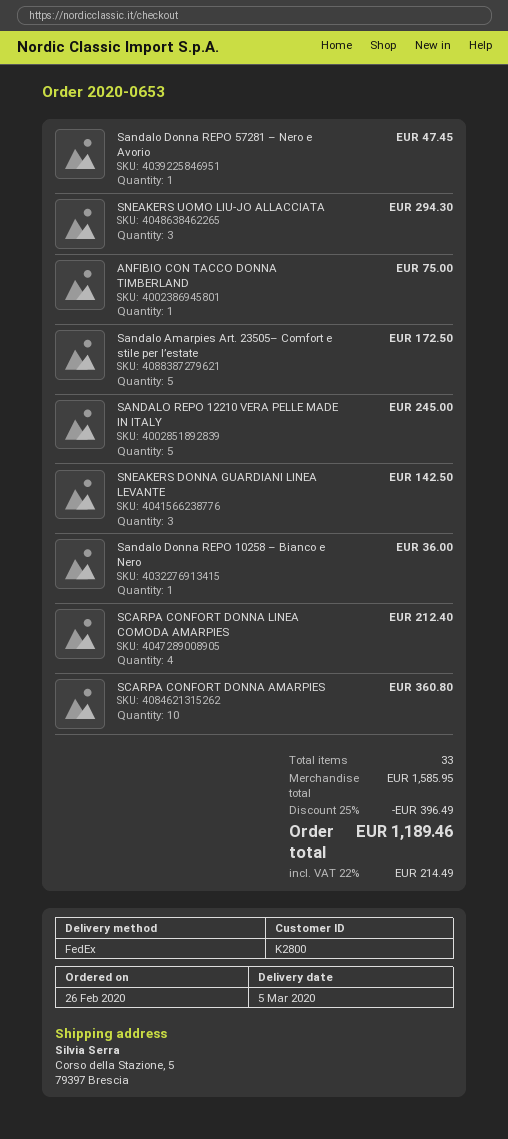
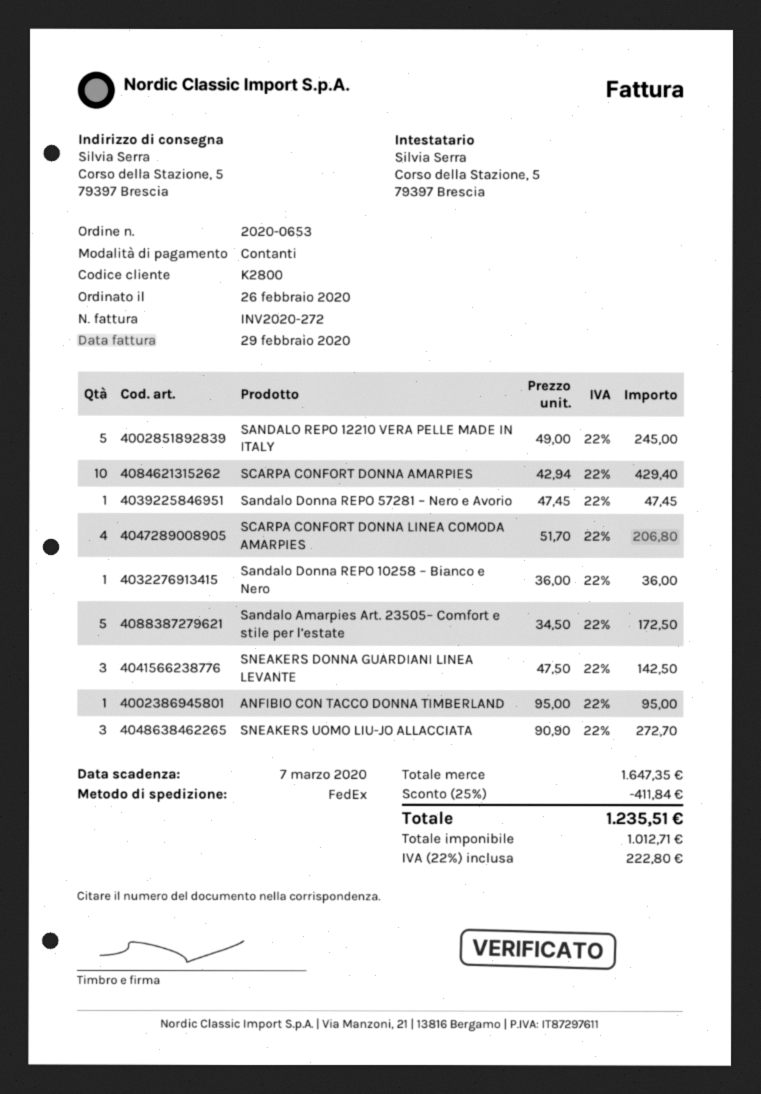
SNEAKERS UOMO LIU-JO ALLACCIATA: 3 for 294.30 -> 3 for 272.70
ANFIBIO CON TACCO DONNA TIMBERLAND: 1 for 75.00 -> 1 for 95.00
SCARPA CONFORT DONNA LINEA COMODA AMARPIES: 4 for 212.40 -> 4 for 206.80
SCARPA CONFORT DONNA AMARPIES: 10 for 360.80 -> 10 for 429.40
subtotal: 1585.95 -> 1647.35
discount: 25% = 396.49 -> 25% = 411.84
tax: 22% = 214.49 -> 22% = 222.80
total: 1189.46 -> 1235.51

